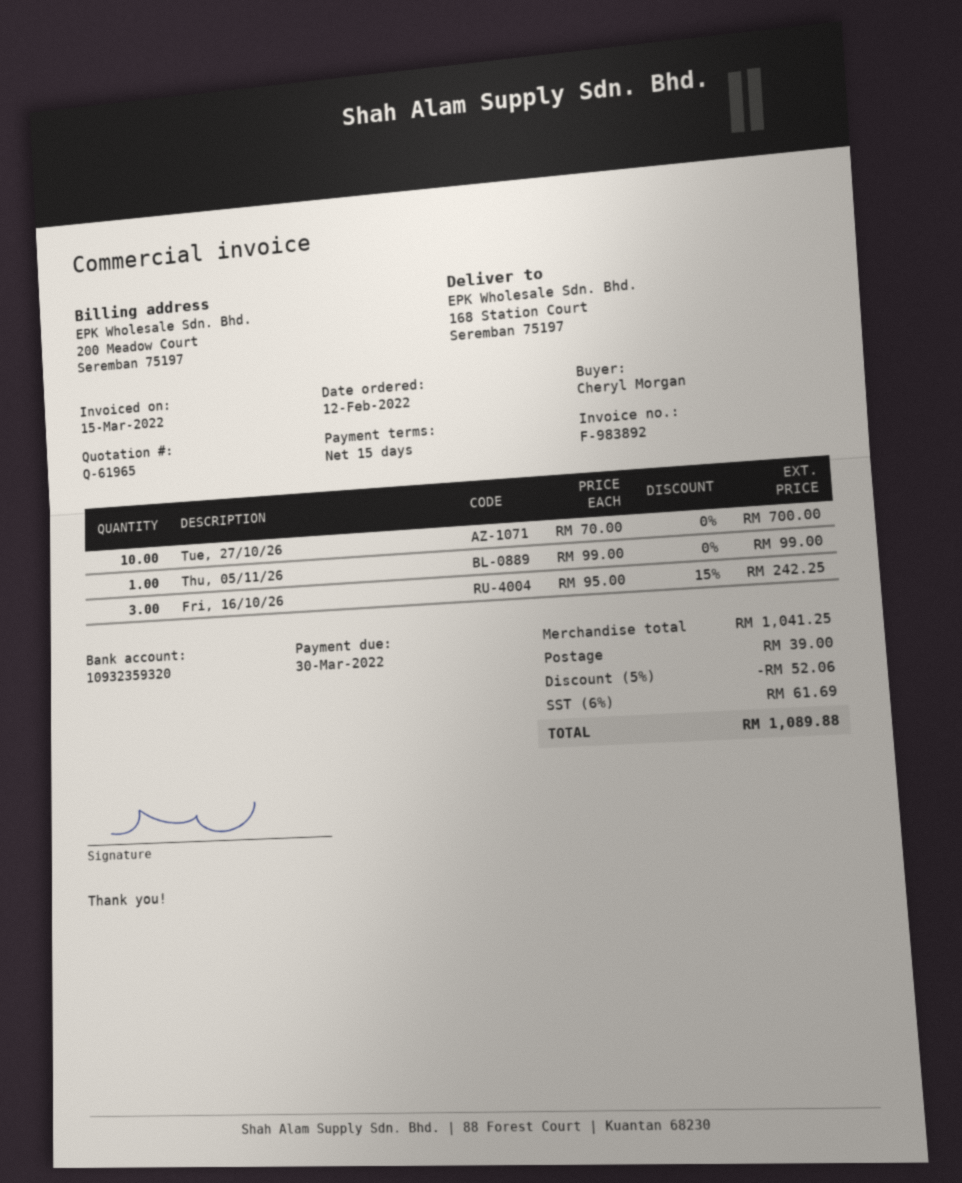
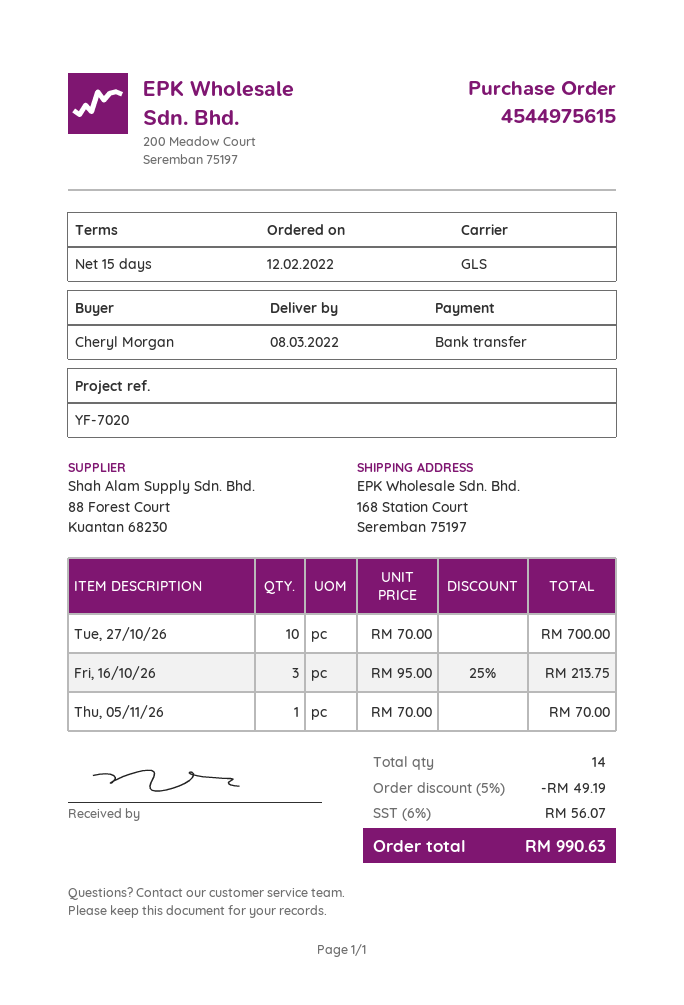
Thu, 05/11/26: 1 x 99.00 = 99.00 -> 1 x 70.00 = 70.00
Fri, 16/10/26: 3 x 95.00 - 15% = 242.25 -> 3 x 95.00 - 25% = 213.75
discount: 5% = 52.06 -> 5% = 49.19
shipping: 39.00 -> none
tax: 6% = 61.69 -> 6% = 56.07
total: 1089.88 -> 990.63

